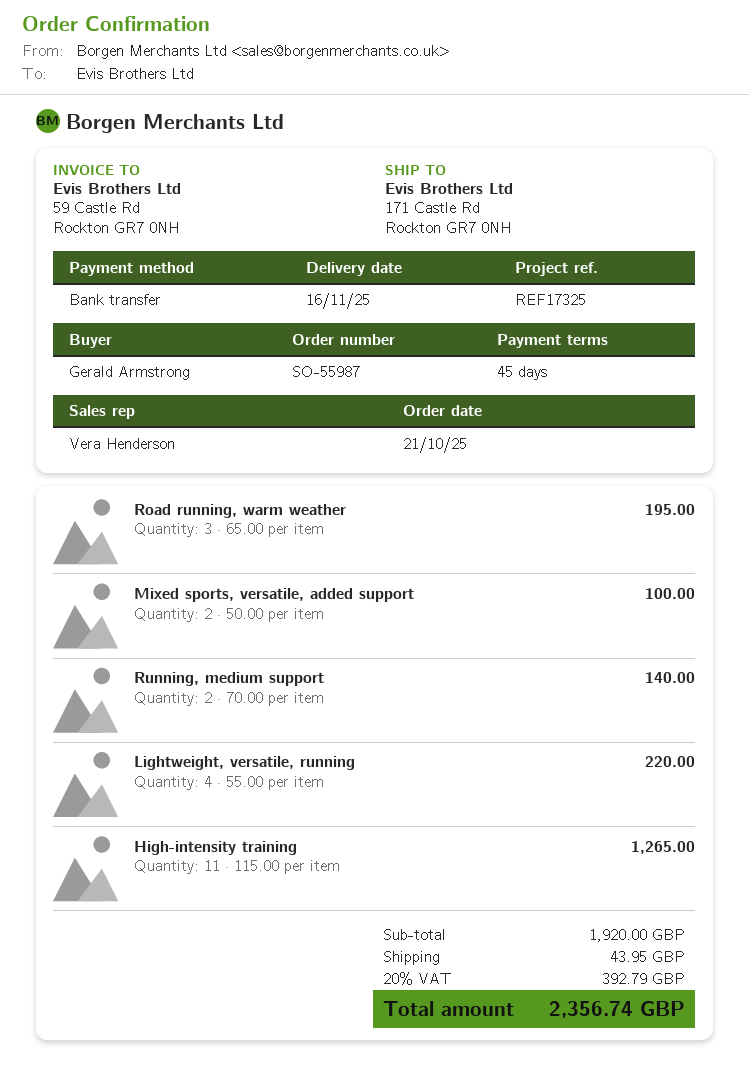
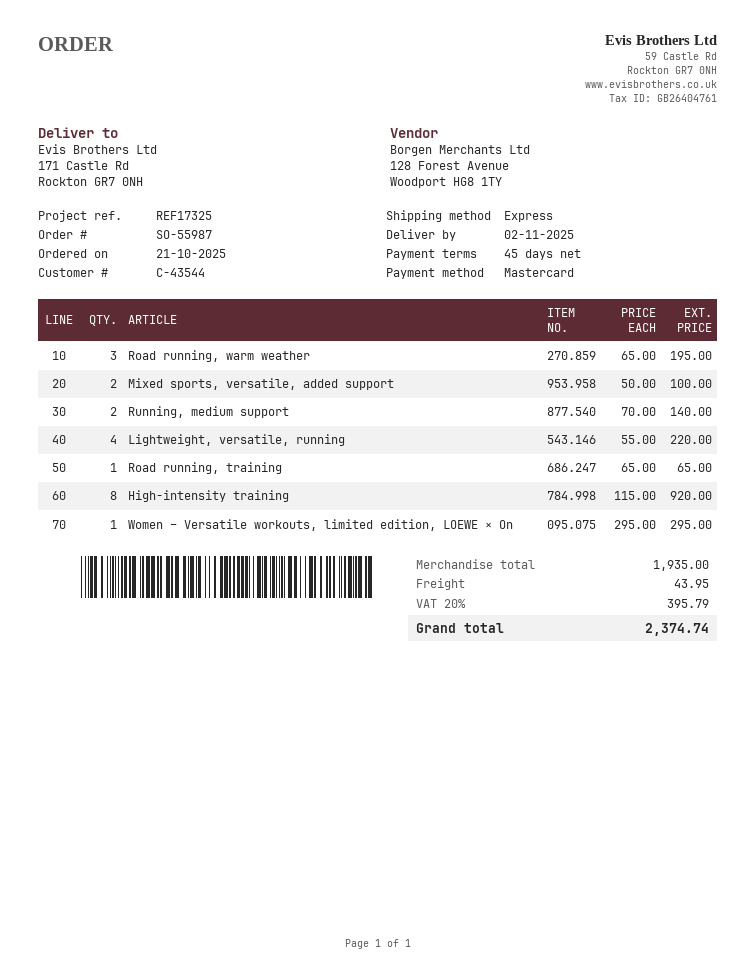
delivery date: 2025-11-16 -> 2025-11-02
payment method: bank transfer -> Mastercard
High-intensity training: 11 x 115.00 = 1265.00 -> 8 x 115.00 = 920.00
Road running, training: none -> 1 x 65.00 = 65.00
Women – Versatile workouts, limited edition, LOEWE × On: none -> 1 x 295.00 = 295.00
subtotal: 1920.00 -> 1935.00
tax: 20% = 392.79 -> 20% = 395.79
total: 2356.74 -> 2374.74

